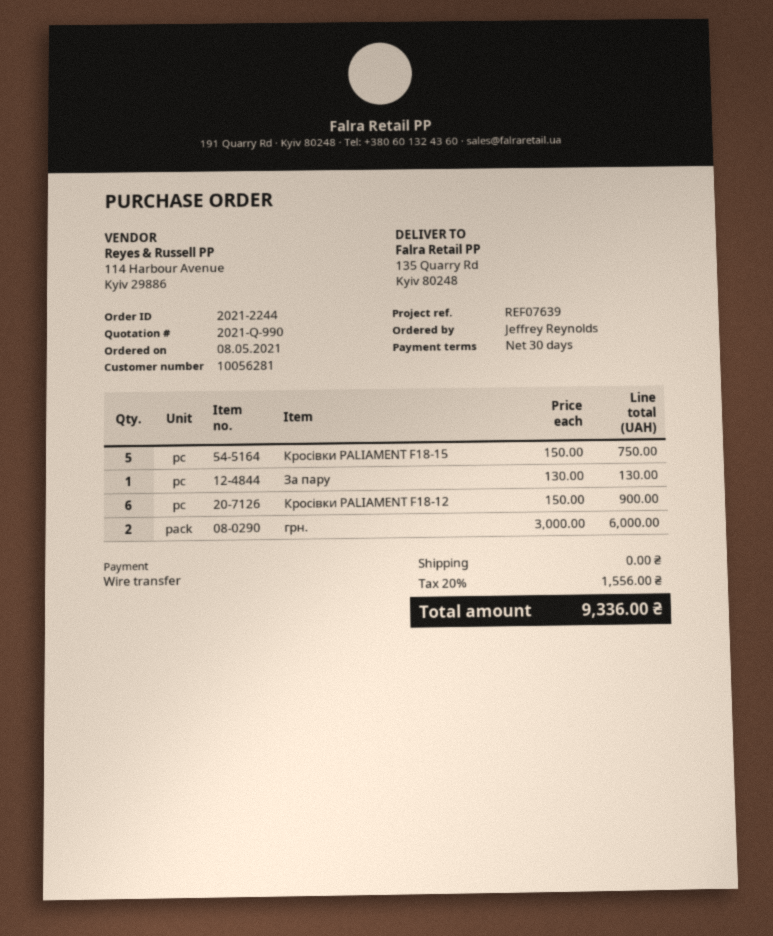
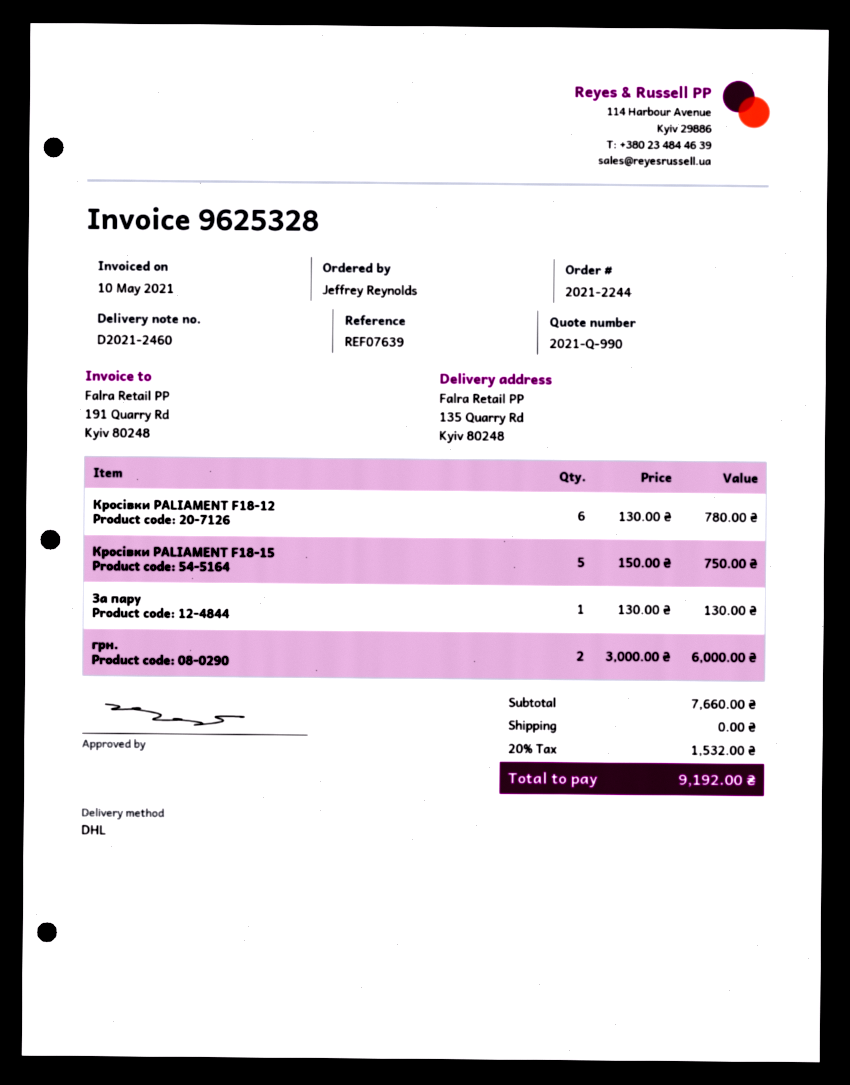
Кросівки PALIAMENT F18-12: 6 x 150.00 = 900.00 -> 6 x 130.00 = 780.00
tax: 20% = 1556.00 -> 20% = 1532.00
total: 9336.00 -> 9192.00

